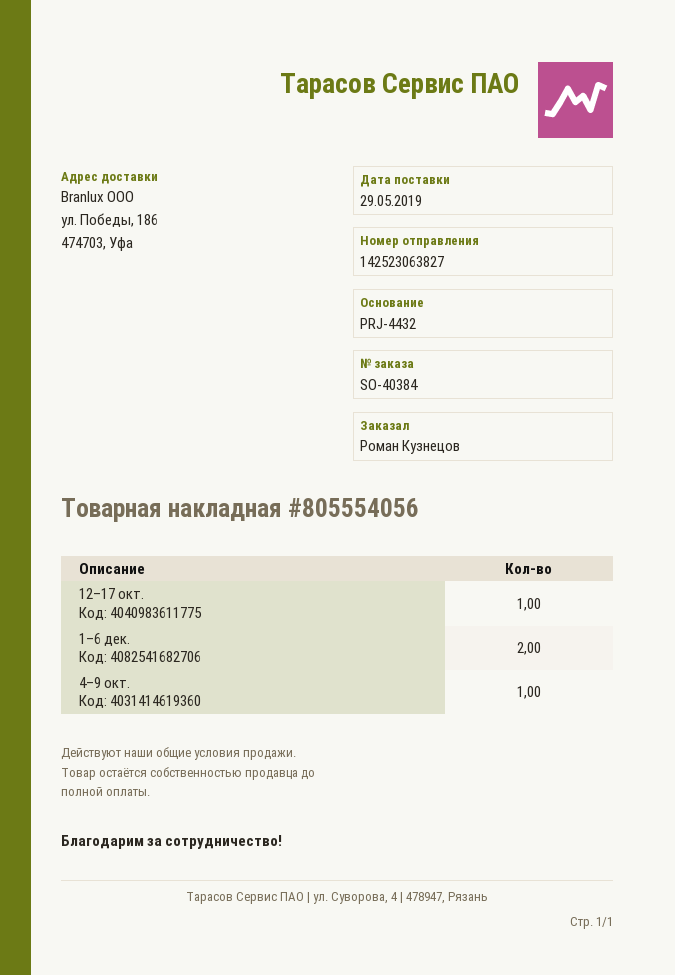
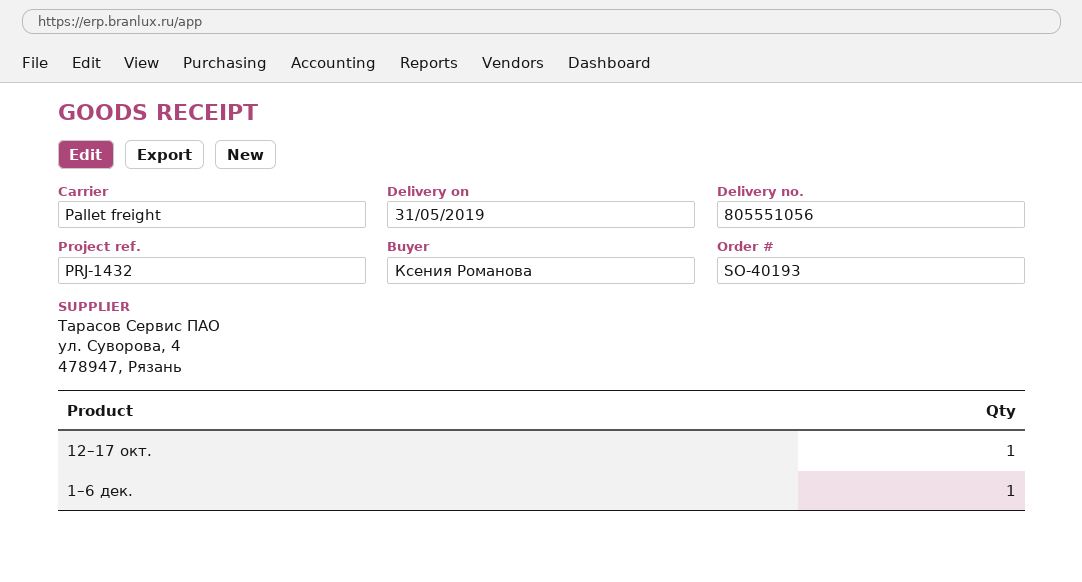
order number: SO-40384 -> SO-40193
delivery note number: 805554056 -> 805551056
delivery date: 2019-05-29 -> 2019-05-31
reference: PRJ-4432 -> PRJ-1432
ordered by: Роман Кузнецов -> Ксения Романова
1–6 дек.: 2 -> 1
4–9 окт.: 1 -> none

